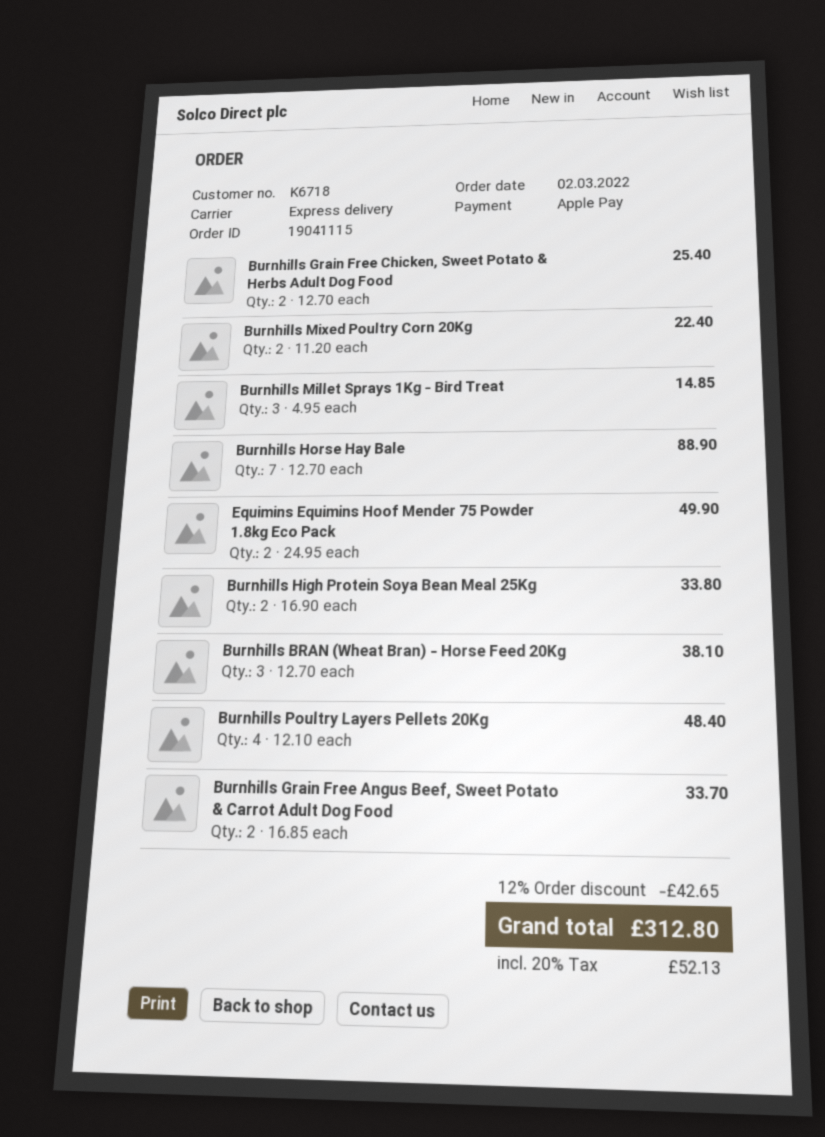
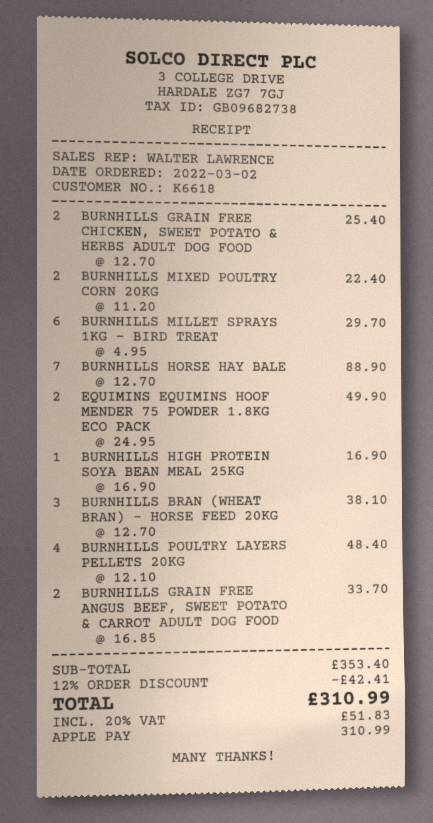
customer number: K6718 -> K6618
Burnhills Millet Sprays 1Kg - Bird Treat: 3 x 4.95 = 14.85 -> 6 x 4.95 = 29.70
Burnhills High Protein Soya Bean Meal 25Kg: 2 x 16.90 = 33.80 -> 1 x 16.90 = 16.90
discount: 12% = 42.65 -> 12% = 42.41
tax: 20% = 52.13 -> 20% = 51.83
total: 312.80 -> 310.99

